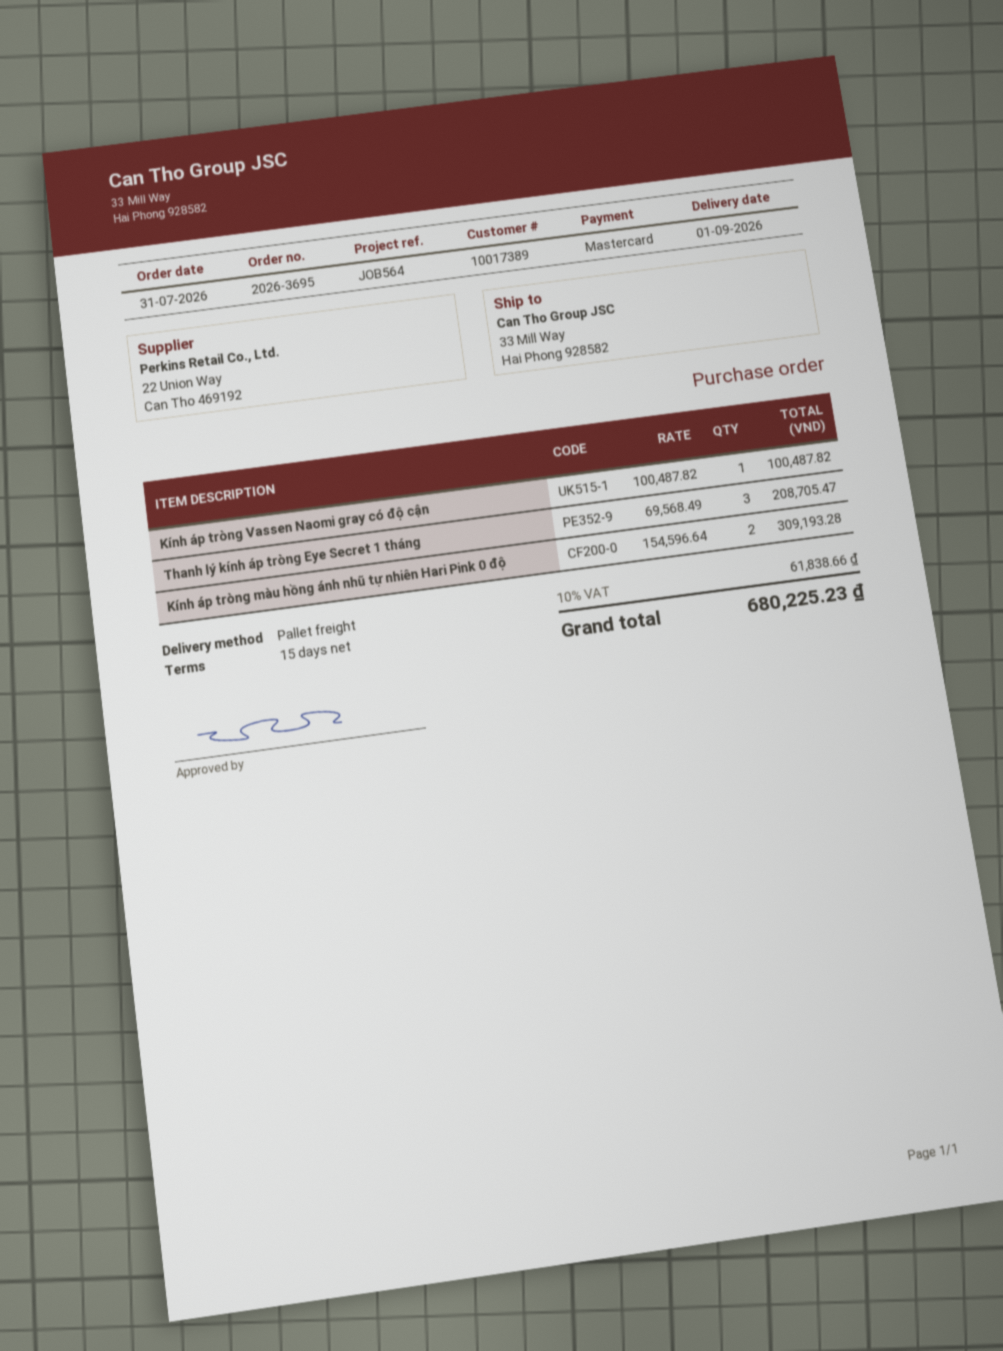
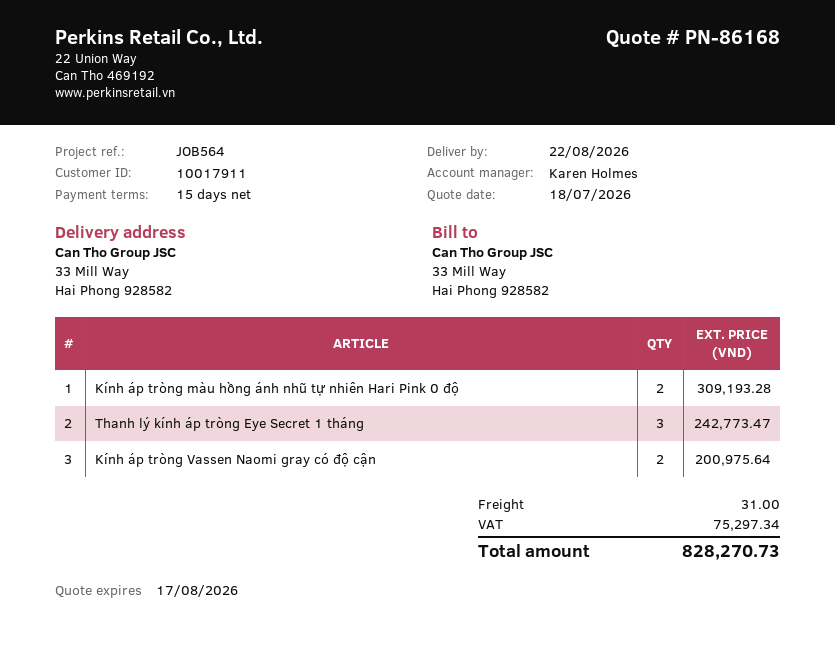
delivery date: 2026-09-01 -> 2026-08-22
customer number: 10017389 -> 10017911
Kính áp tròng Vassen Naomi gray có độ cận: 1 for 100487.82 -> 2 for 200975.64
Thanh lý kính áp tròng Eye Secret 1 tháng: 3 for 208705.47 -> 3 for 242773.47
shipping: none -> 31.00
tax: 61838.66 -> 75297.34
total: 680225.23 -> 828270.73

